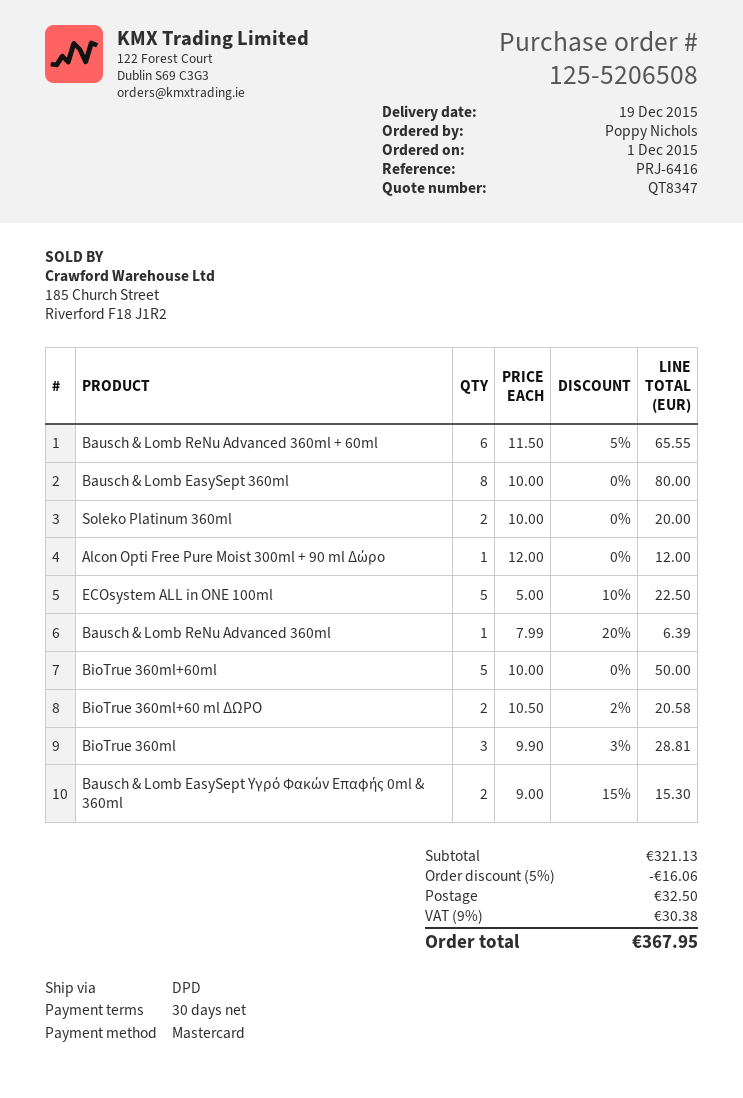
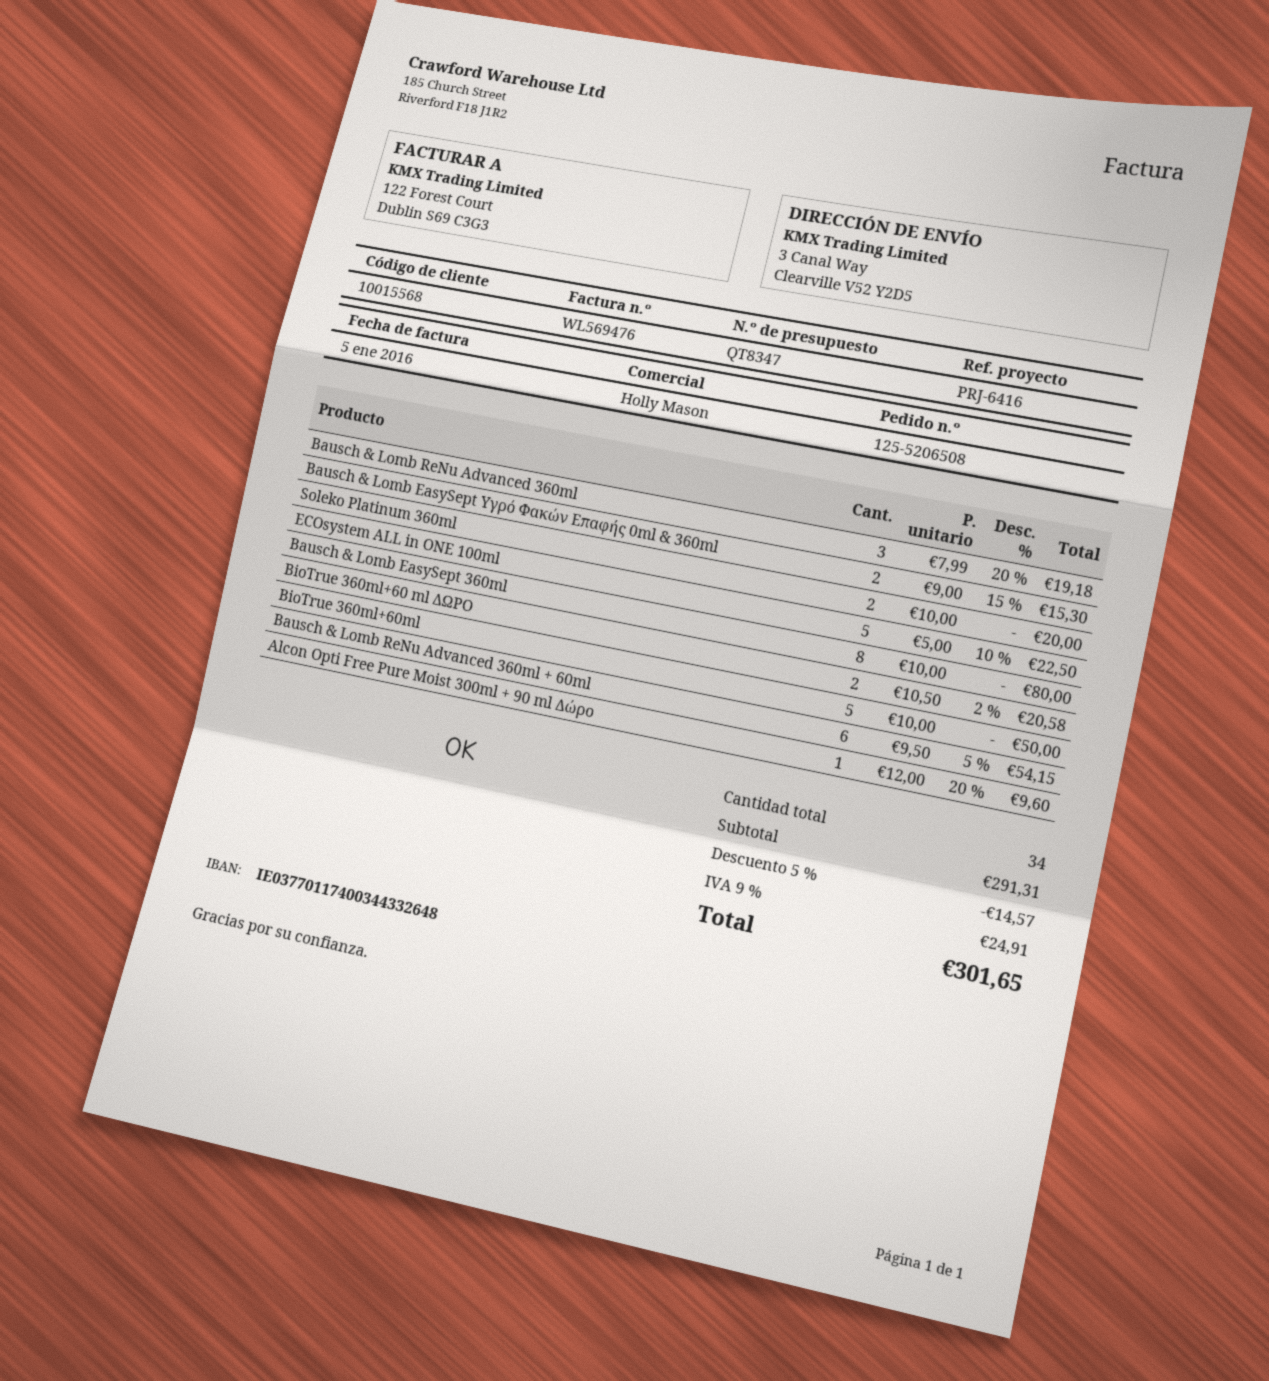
Bausch & Lomb ReNu Advanced 360ml + 60ml: 6 x 11.50 - 5% = 65.55 -> 6 x 9.50 - 5% = 54.15
Alcon Opti Free Pure Moist 300ml + 90 ml Δώρο: 1 x 12.00 = 12.00 -> 1 x 12.00 - 20% = 9.60
Bausch & Lomb ReNu Advanced 360ml: 1 x 7.99 - 20% = 6.39 -> 3 x 7.99 - 20% = 19.18
BioTrue 360ml: 3 x 9.90 - 3% = 28.81 -> none
subtotal: 321.13 -> 291.31
discount: 5% = 16.06 -> 5% = 14.57
shipping: 32.50 -> none
tax: 9% = 30.38 -> 9% = 24.91
total: 367.95 -> 301.65

